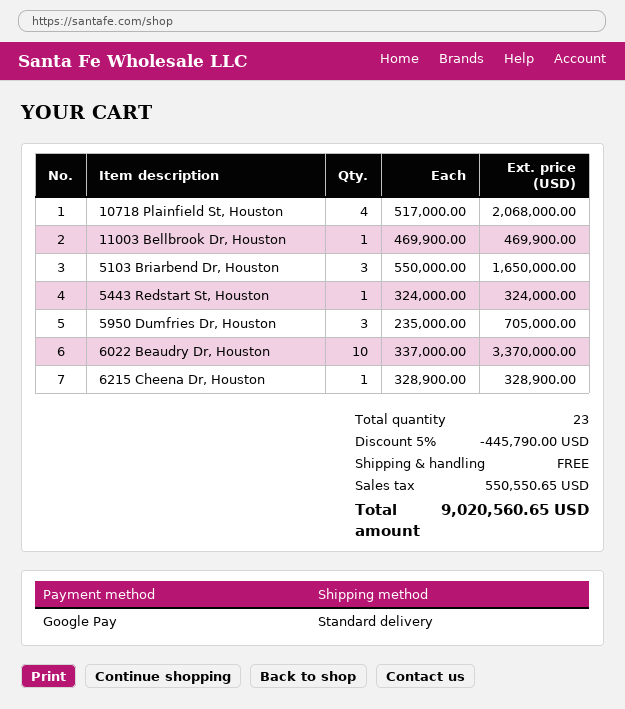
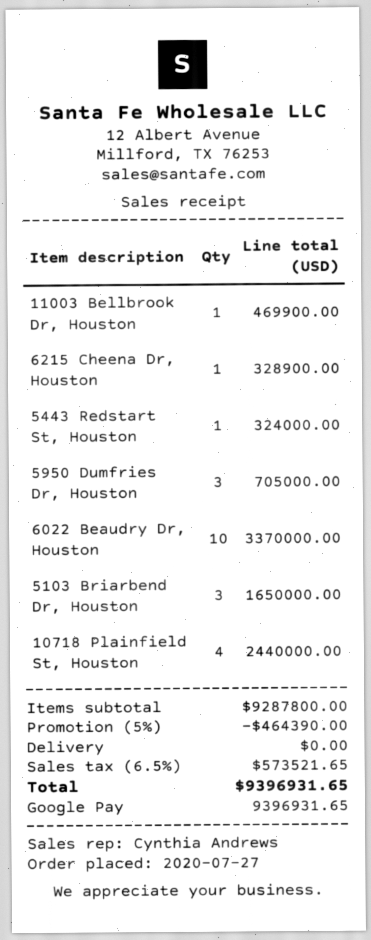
10718 Plainfield St, Houston: 4 for 2068000.00 -> 4 for 2440000.00
discount: 5% = 445790.00 -> 5% = 464390.00
tax: 550550.65 -> 573521.65
total: 9020560.65 -> 9396931.65

